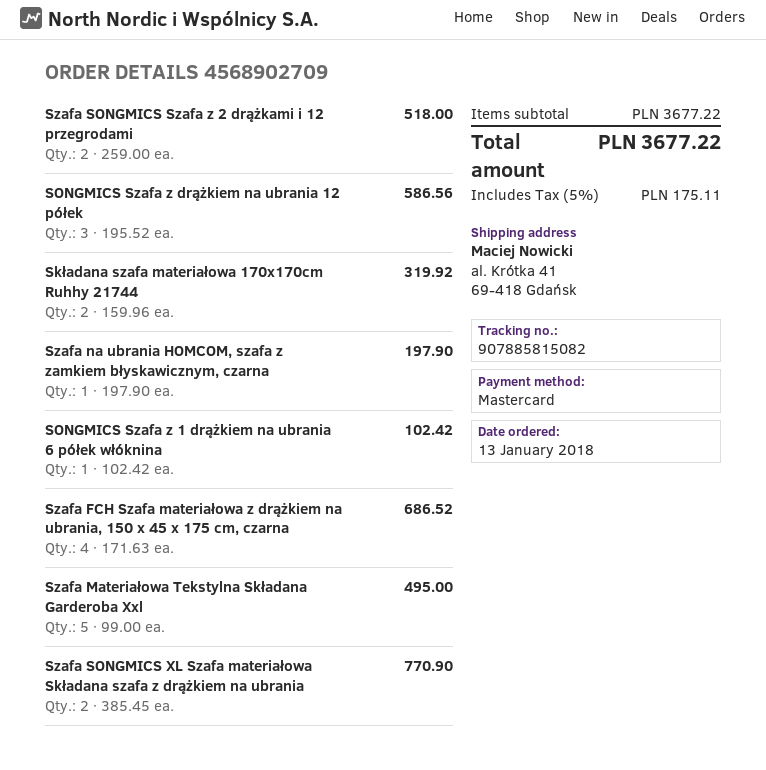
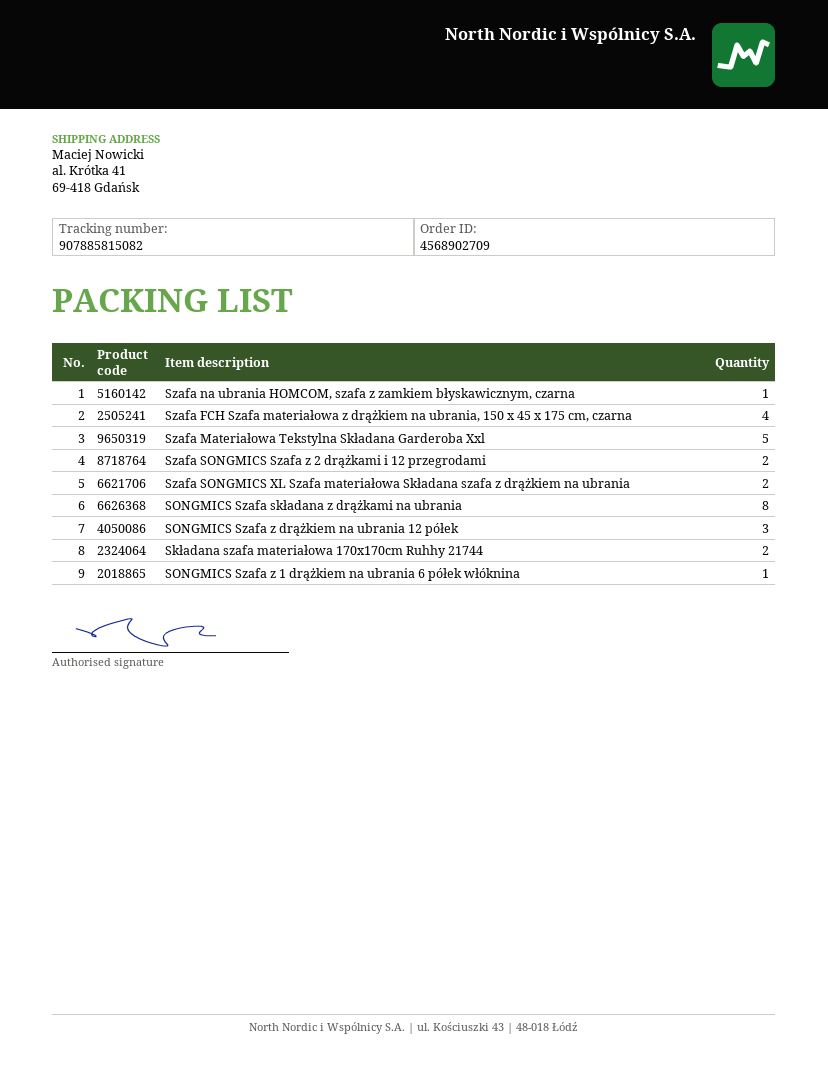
SONGMICS Szafa składana z drążkami na ubrania: none -> 8

